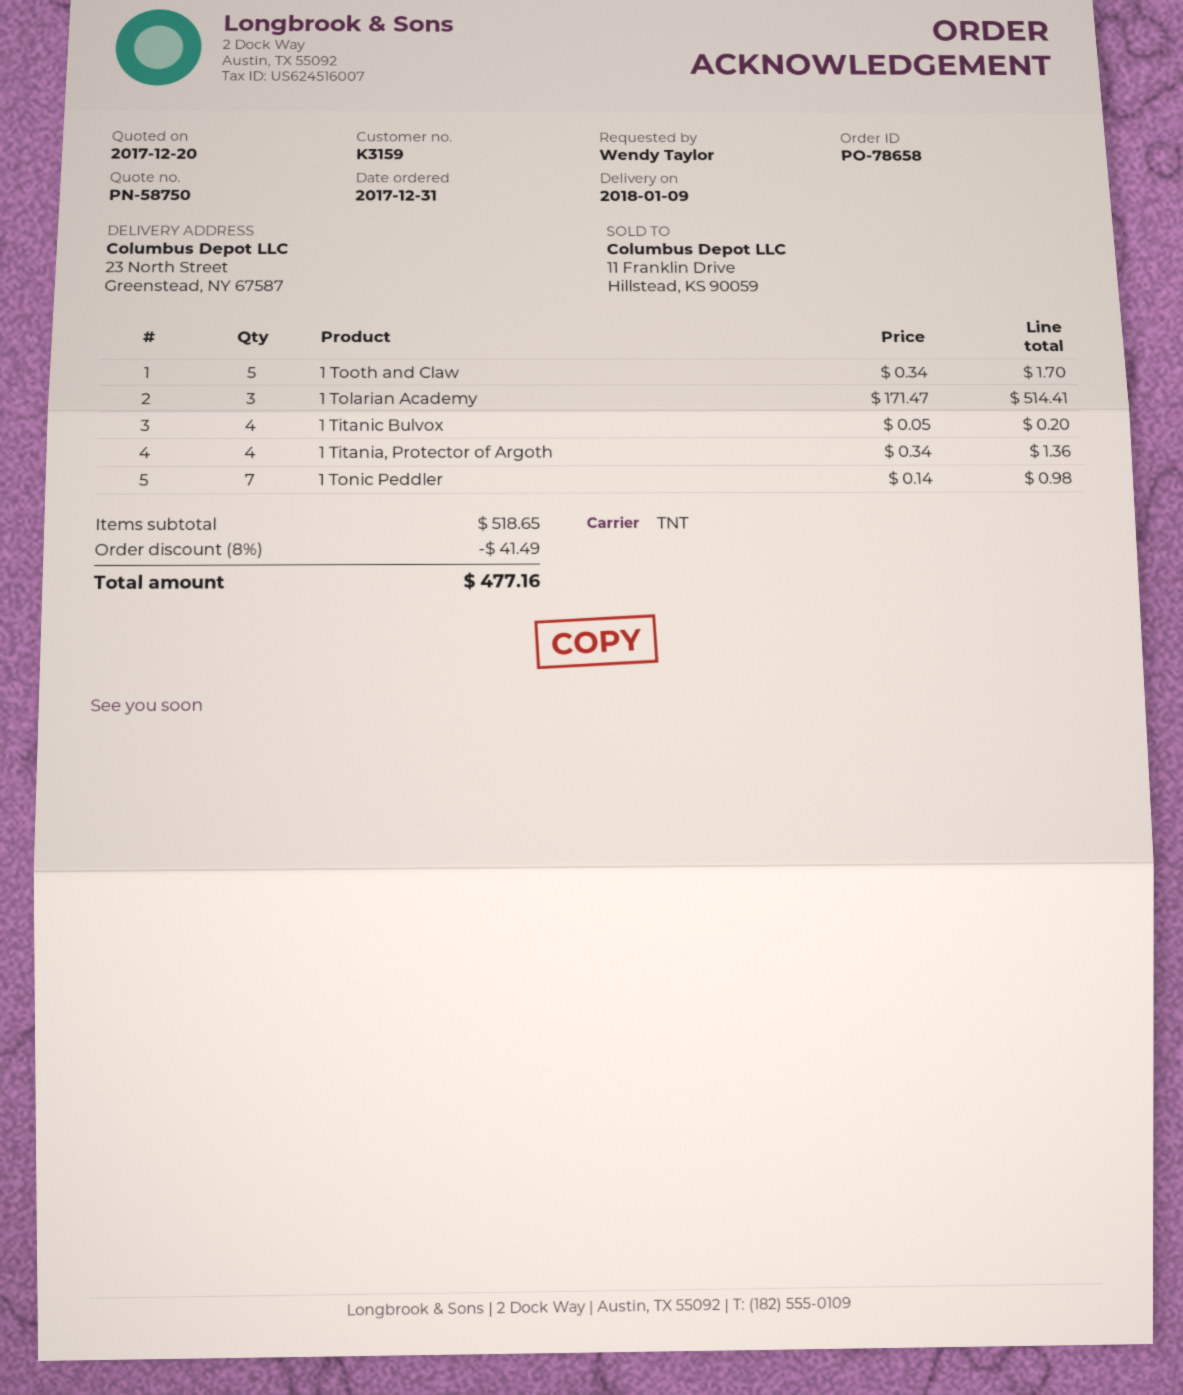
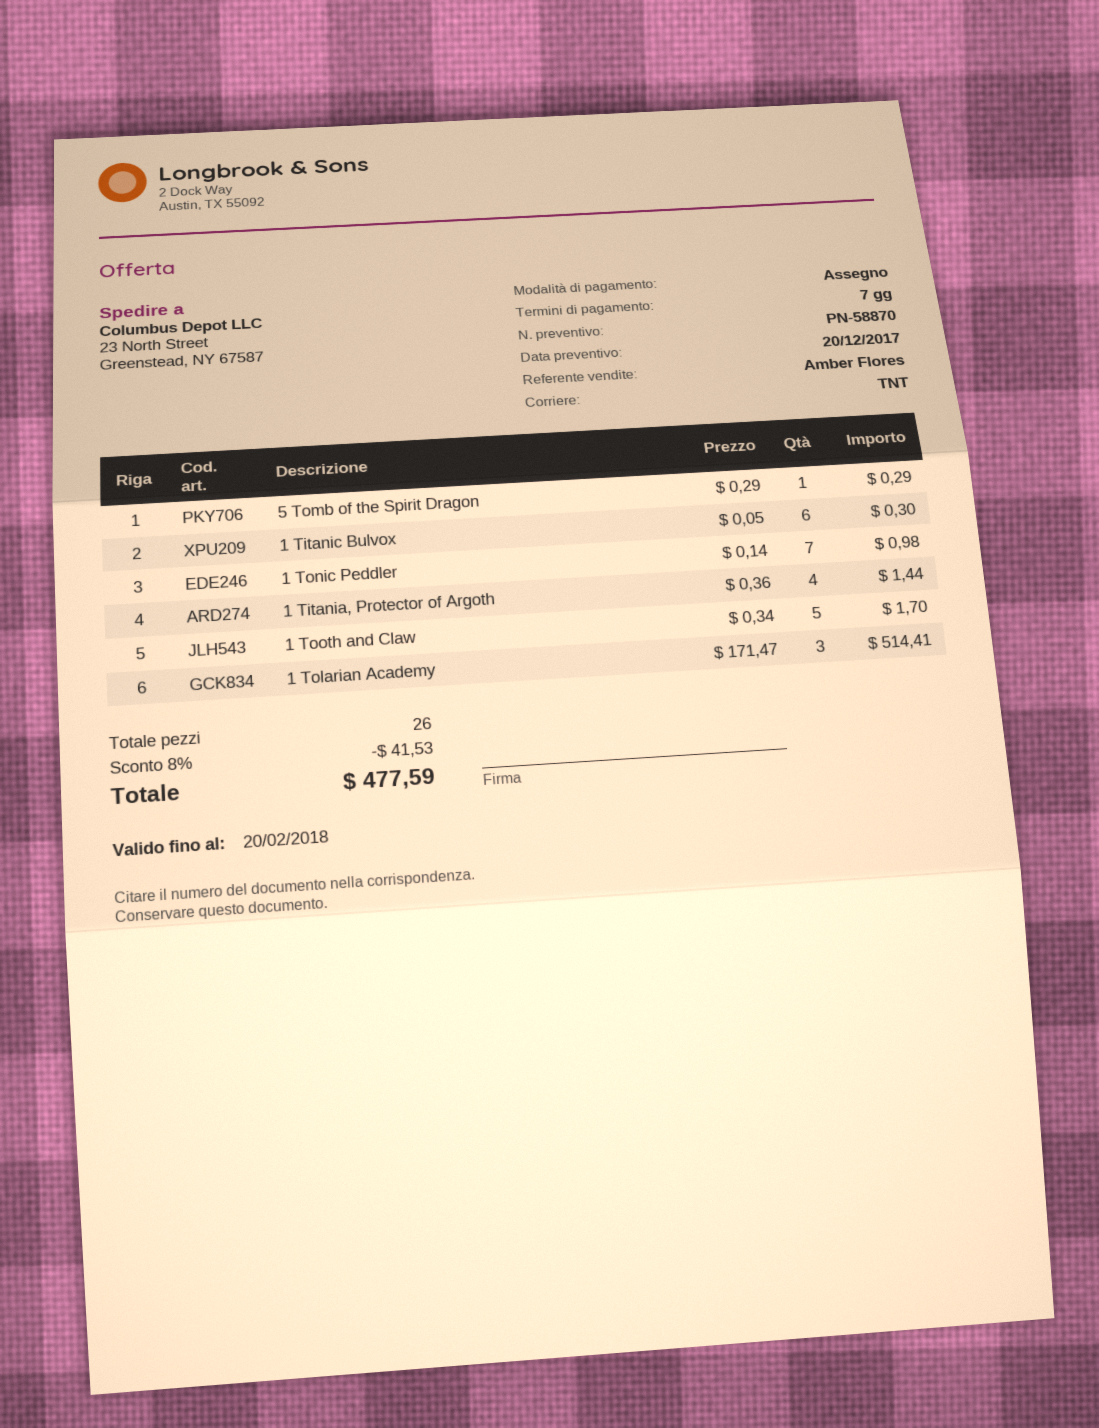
quote number: PN-58750 -> PN-58870
1 Titanic Bulvox: 4 x 0.05 = 0.20 -> 6 x 0.05 = 0.30
1 Titania, Protector of Argoth: 4 x 0.34 = 1.36 -> 4 x 0.36 = 1.44
5 Tomb of the Spirit Dragon: none -> 1 x 0.29 = 0.29
discount: 8% = 41.49 -> 8% = 41.53
total: 477.16 -> 477.59

